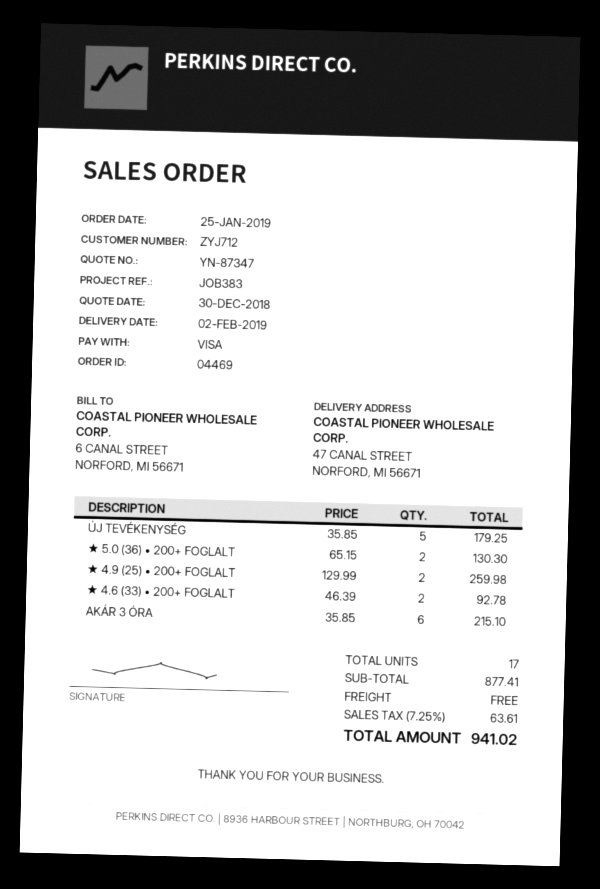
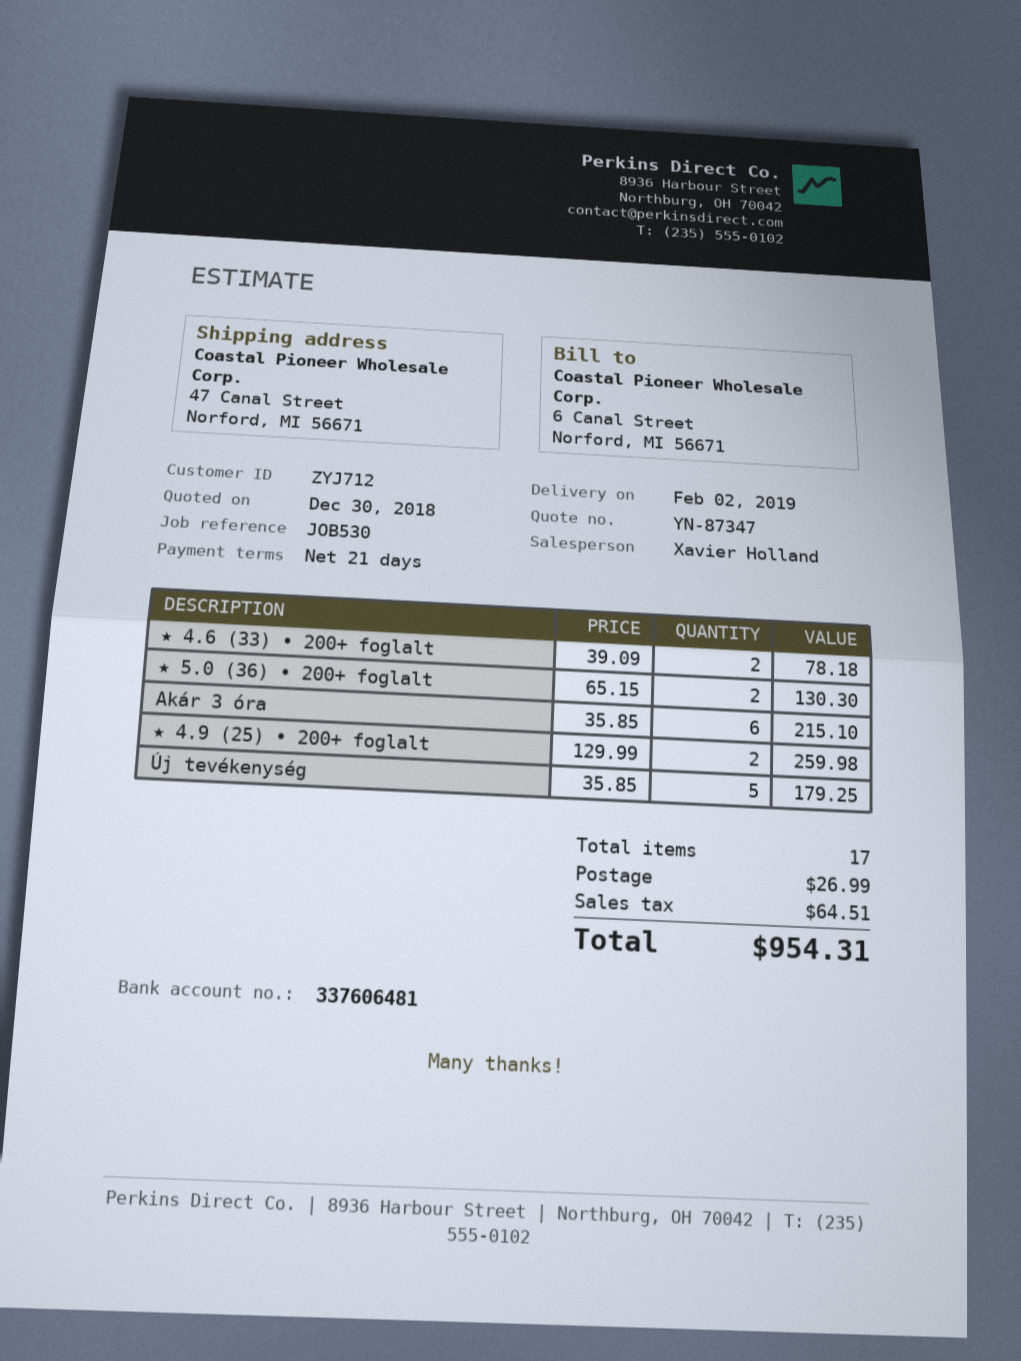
reference: JOB383 -> JOB530
★ 4.6 (33) • 200+ FOGLALT: 2 x 46.39 = 92.78 -> 2 x 39.09 = 78.18
shipping: 0.00 -> 26.99
tax: 63.61 -> 64.51
total: 941.02 -> 954.31

